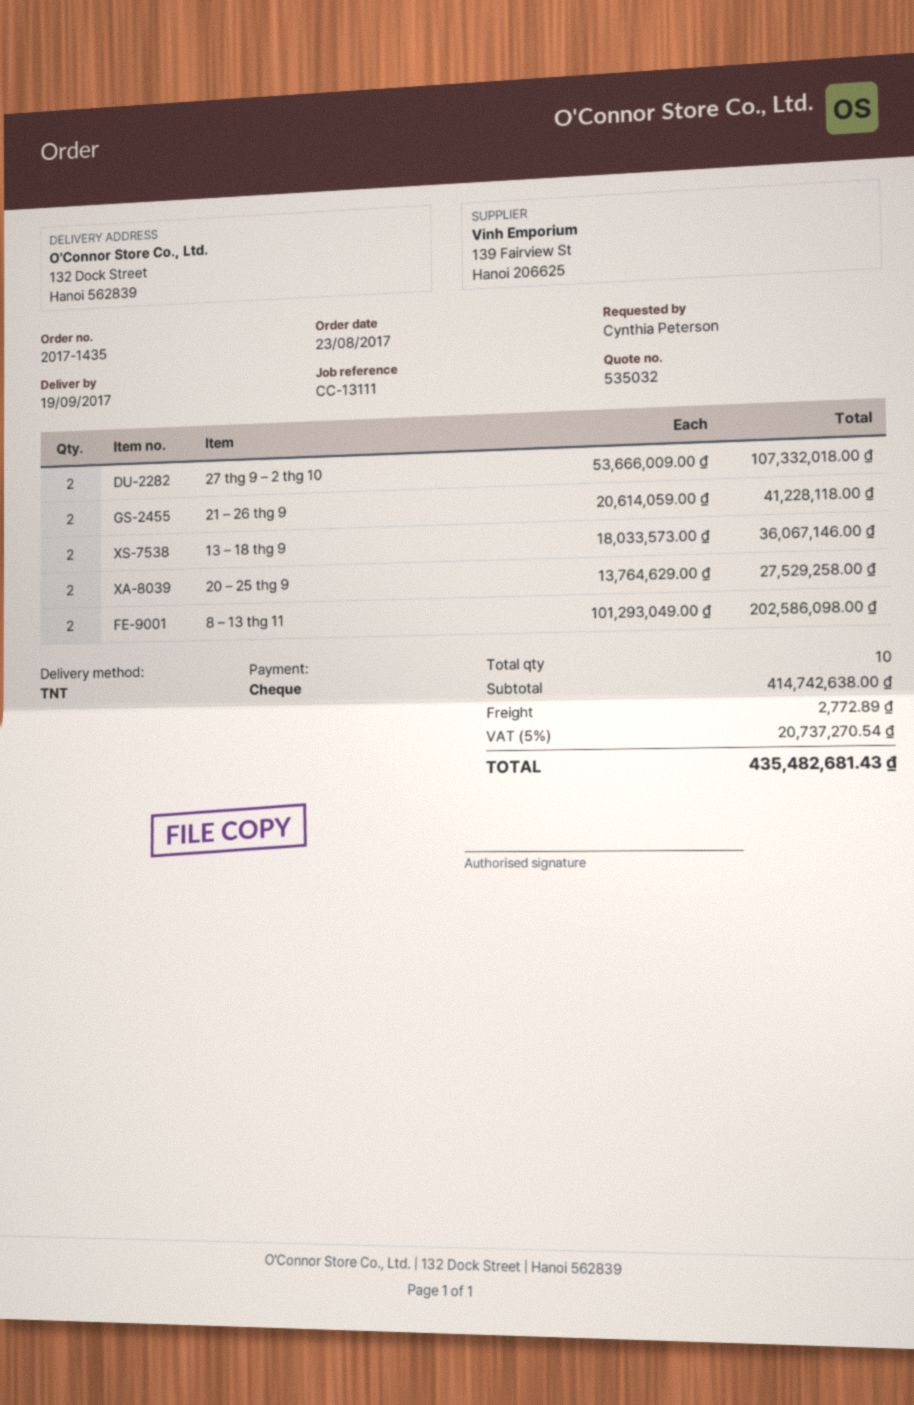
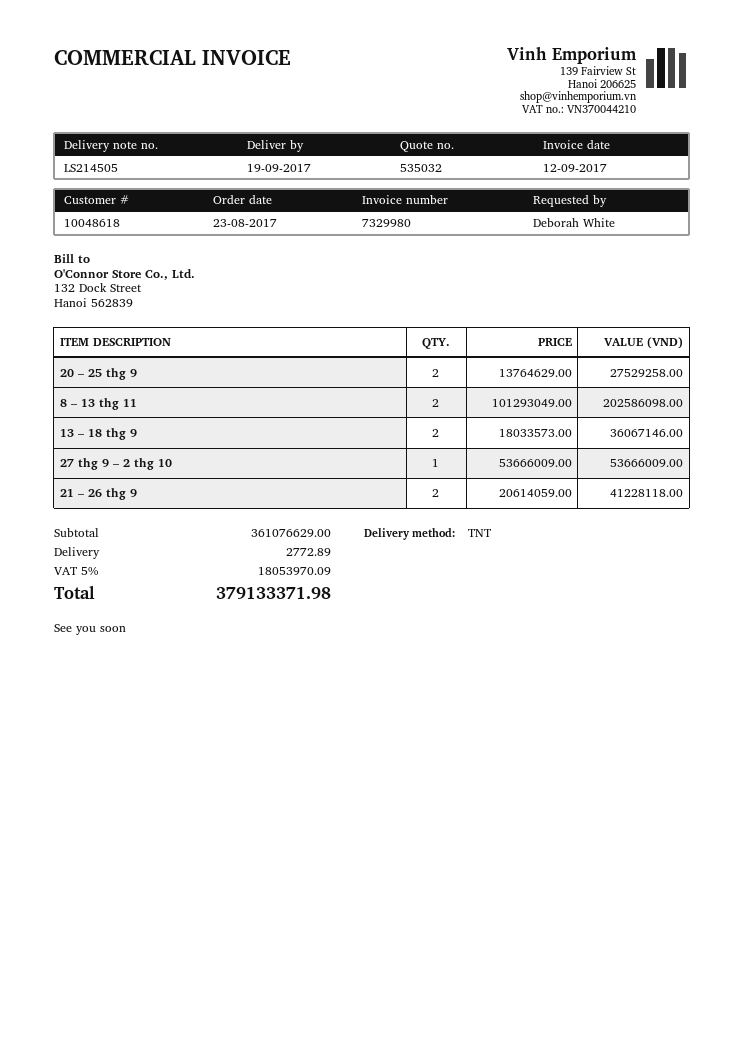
ordered by: Cynthia Peterson -> Deborah White
27 thg 9 – 2 thg 10: 2 x 53666009.00 = 107332018.00 -> 1 x 53666009.00 = 53666009.00
subtotal: 414742638.00 -> 361076629.00
tax: 5% = 20737270.54 -> 5% = 18053970.09
total: 435482681.43 -> 379133371.98

